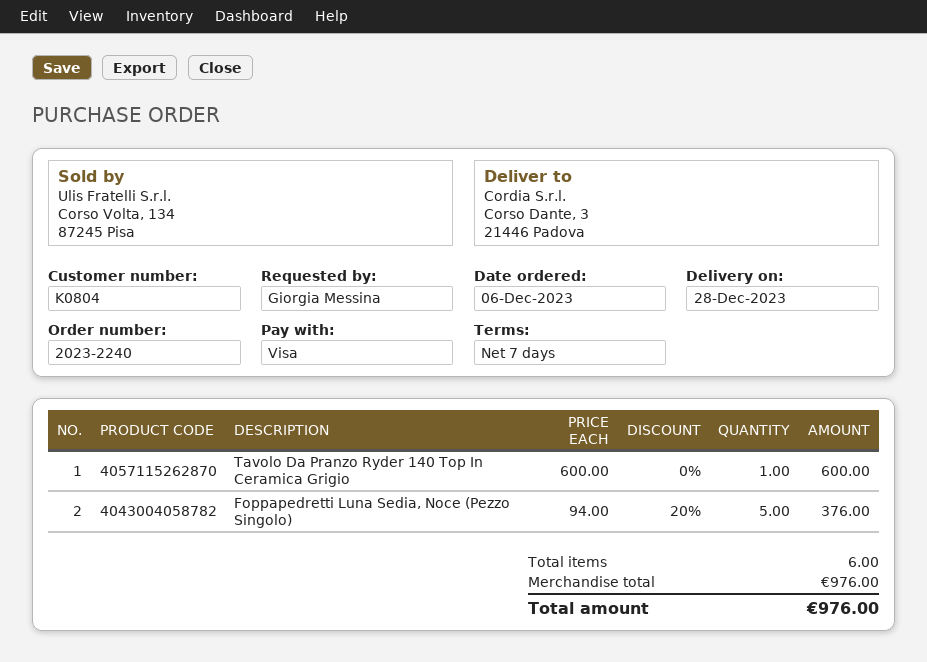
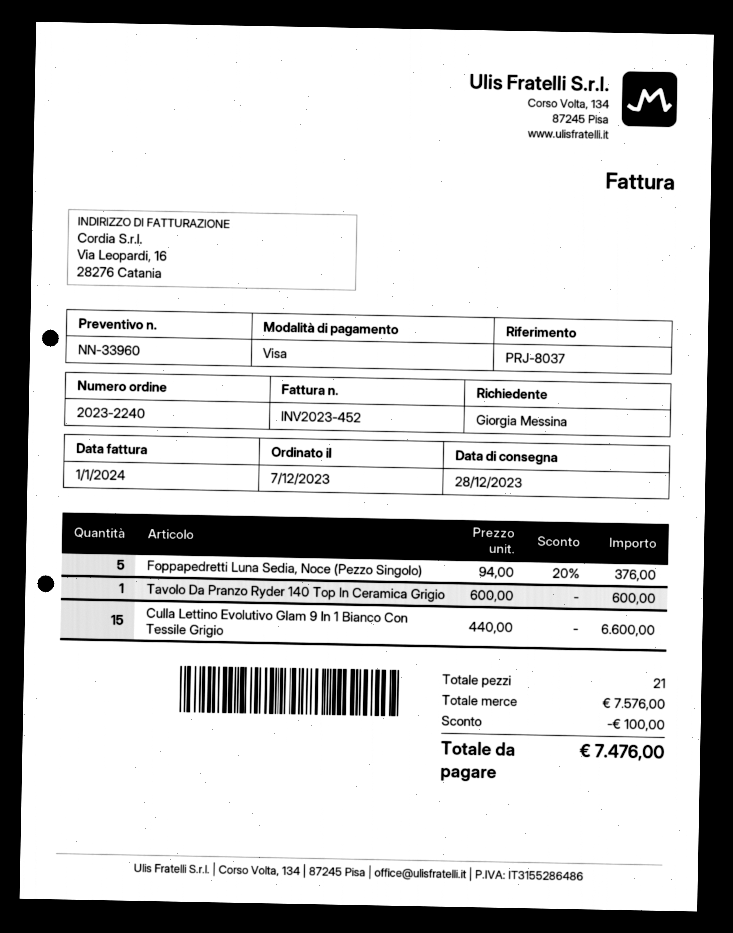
order date: 2023-12-06 -> 2023-12-07
Culla Lettino Evolutivo Glam 9 In 1 Bianco Con Tessile Grigio: none -> 15 x 440.00 = 6600.00
total quantity: 6 -> 21
subtotal: 976.00 -> 7576.00
discount: none -> 100.00
total: 976.00 -> 7476.00

